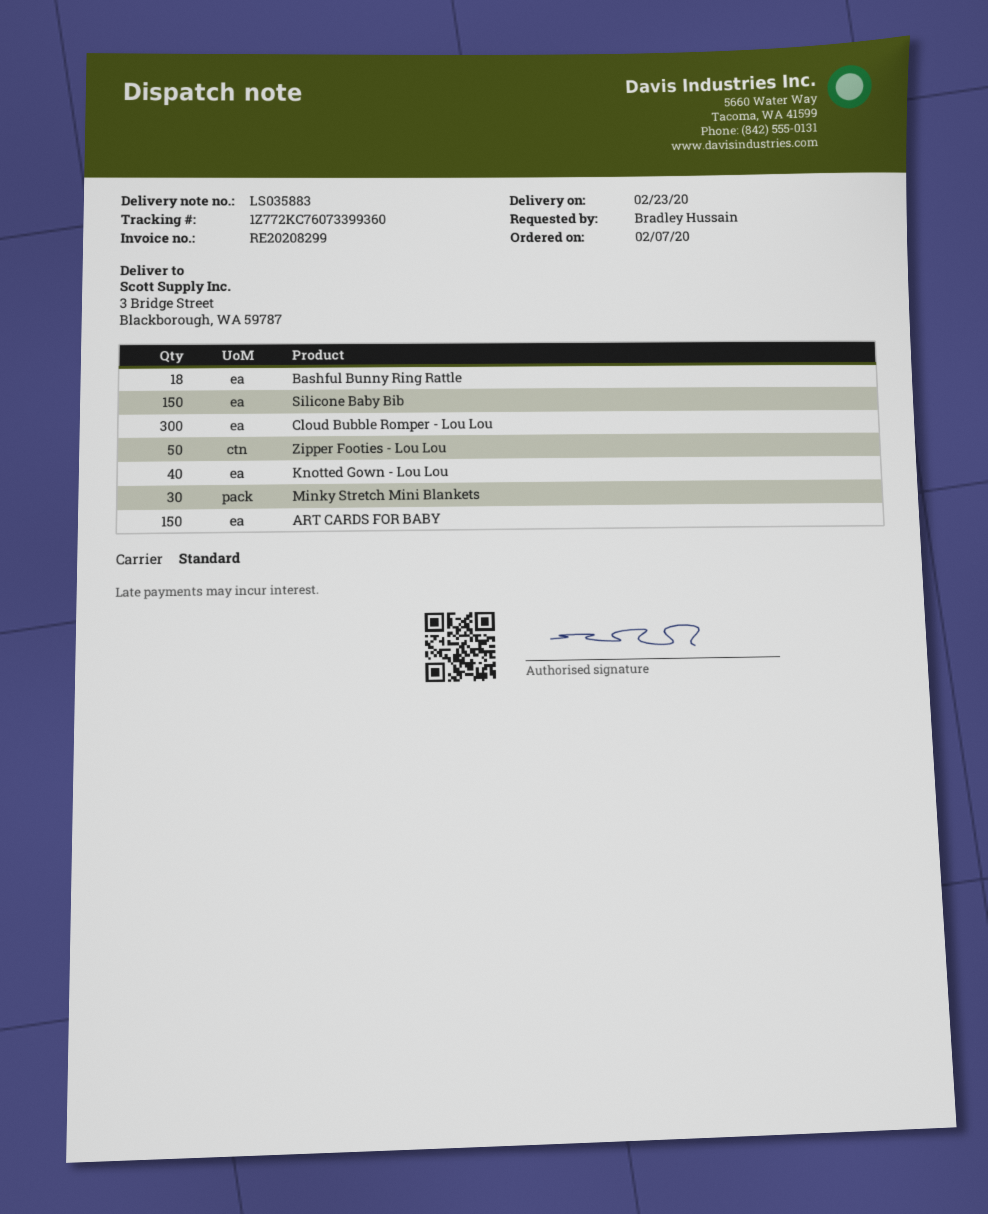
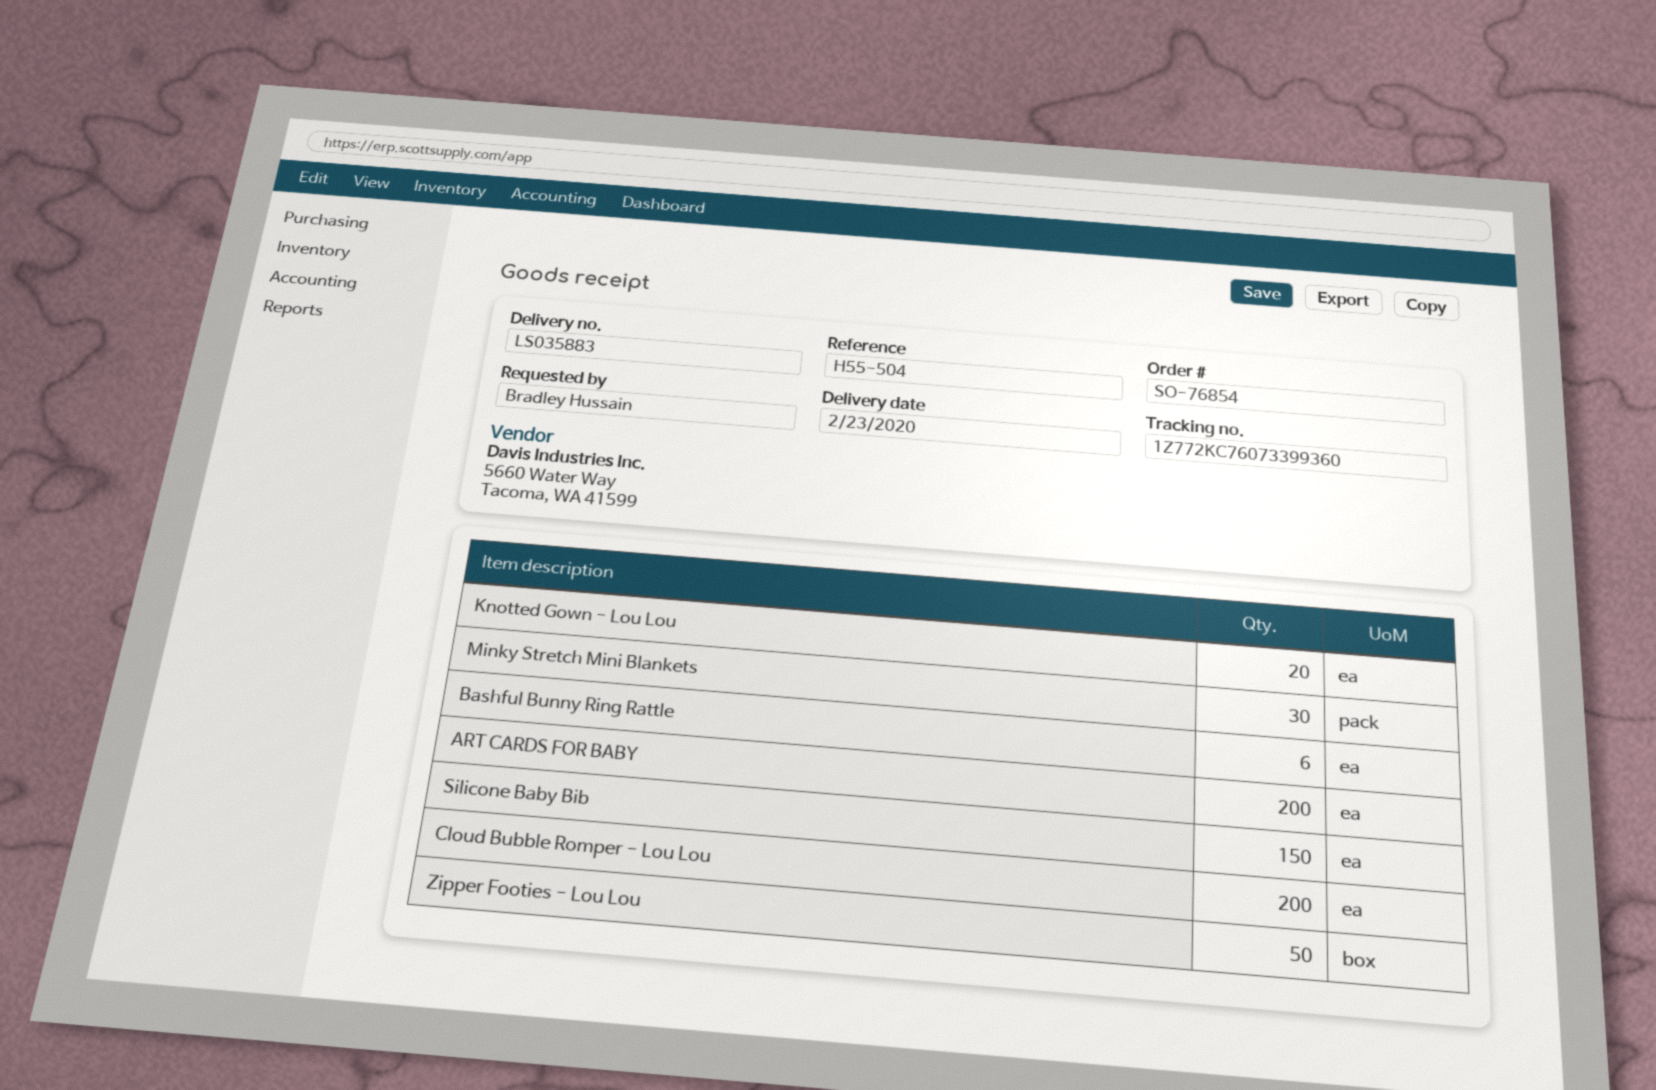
Bashful Bunny Ring Rattle: 18 -> 6
Cloud Bubble Romper - Lou Lou: 300 -> 200
Knotted Gown - Lou Lou: 40 -> 20
ART CARDS FOR BABY: 150 -> 200

